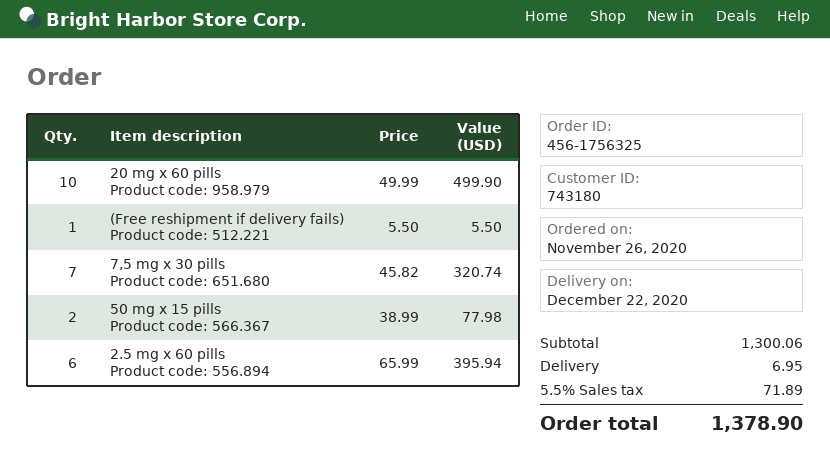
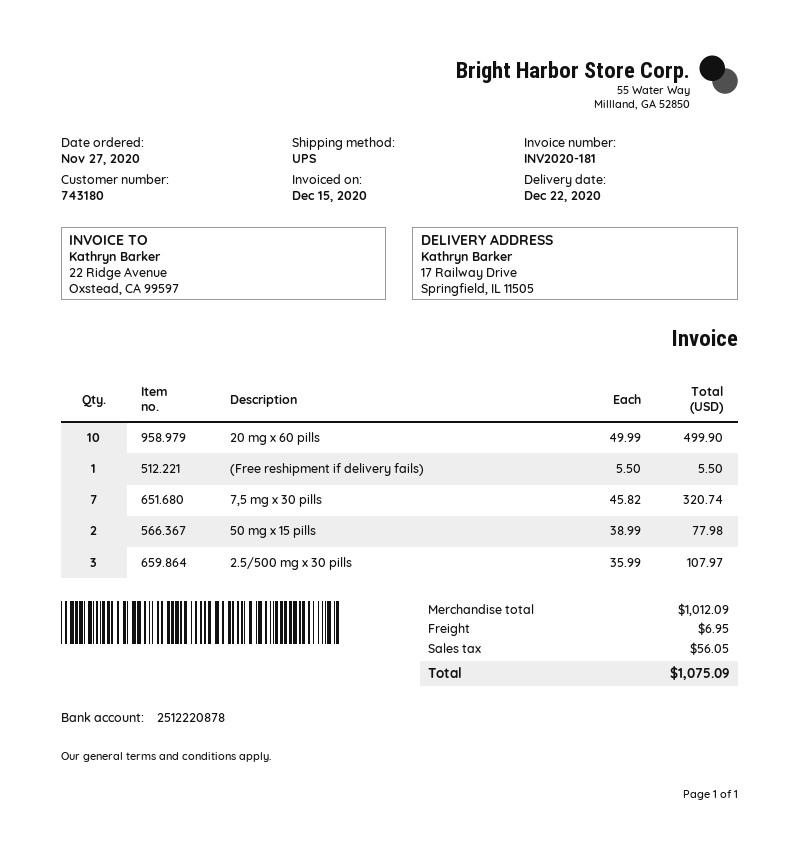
order date: 2020-11-26 -> 2020-11-27
2.5 mg x 60 pills: 6 x 65.99 = 395.94 -> none
2.5/500 mg x 30 pills: none -> 3 x 35.99 = 107.97
subtotal: 1300.06 -> 1012.09
tax: 71.89 -> 56.05
total: 1378.90 -> 1075.09

